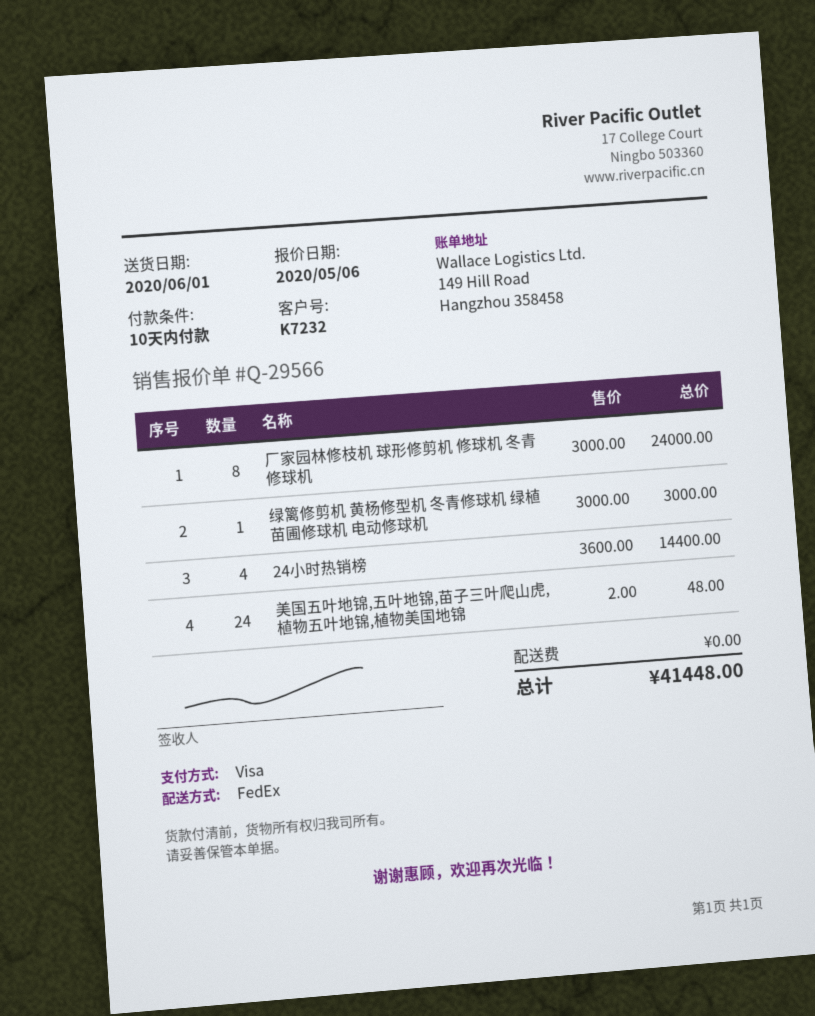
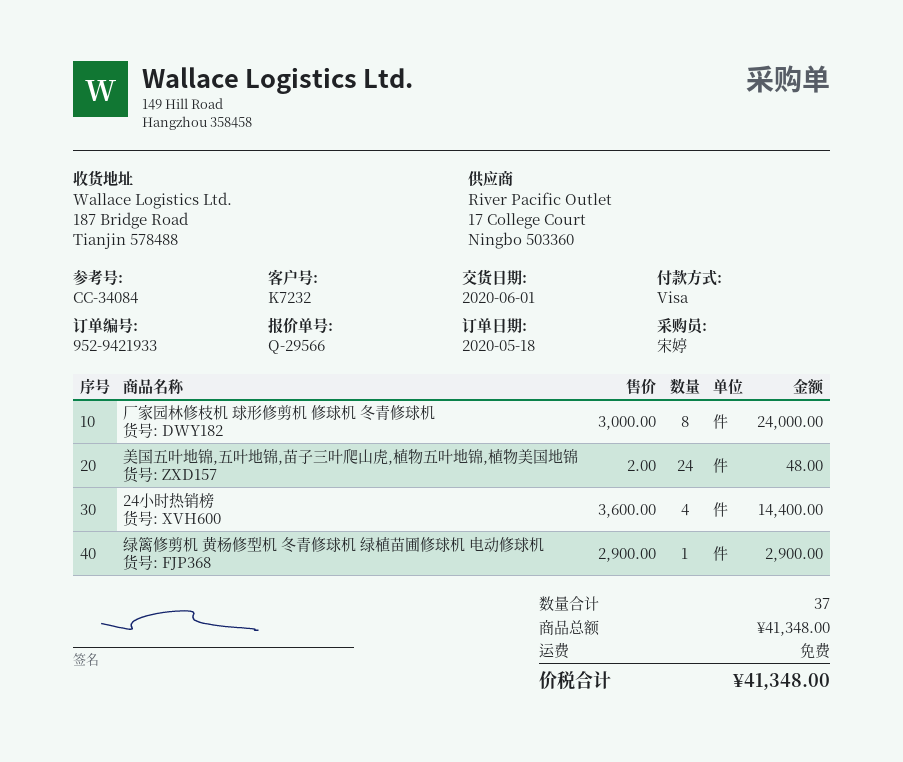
绿篱修剪机 黄杨修型机 冬青修球机 绿植苗圃修球机 电动修球机: 1 x 3000.00 = 3000.00 -> 1 x 2900.00 = 2900.00
total: 41448.00 -> 41348.00

